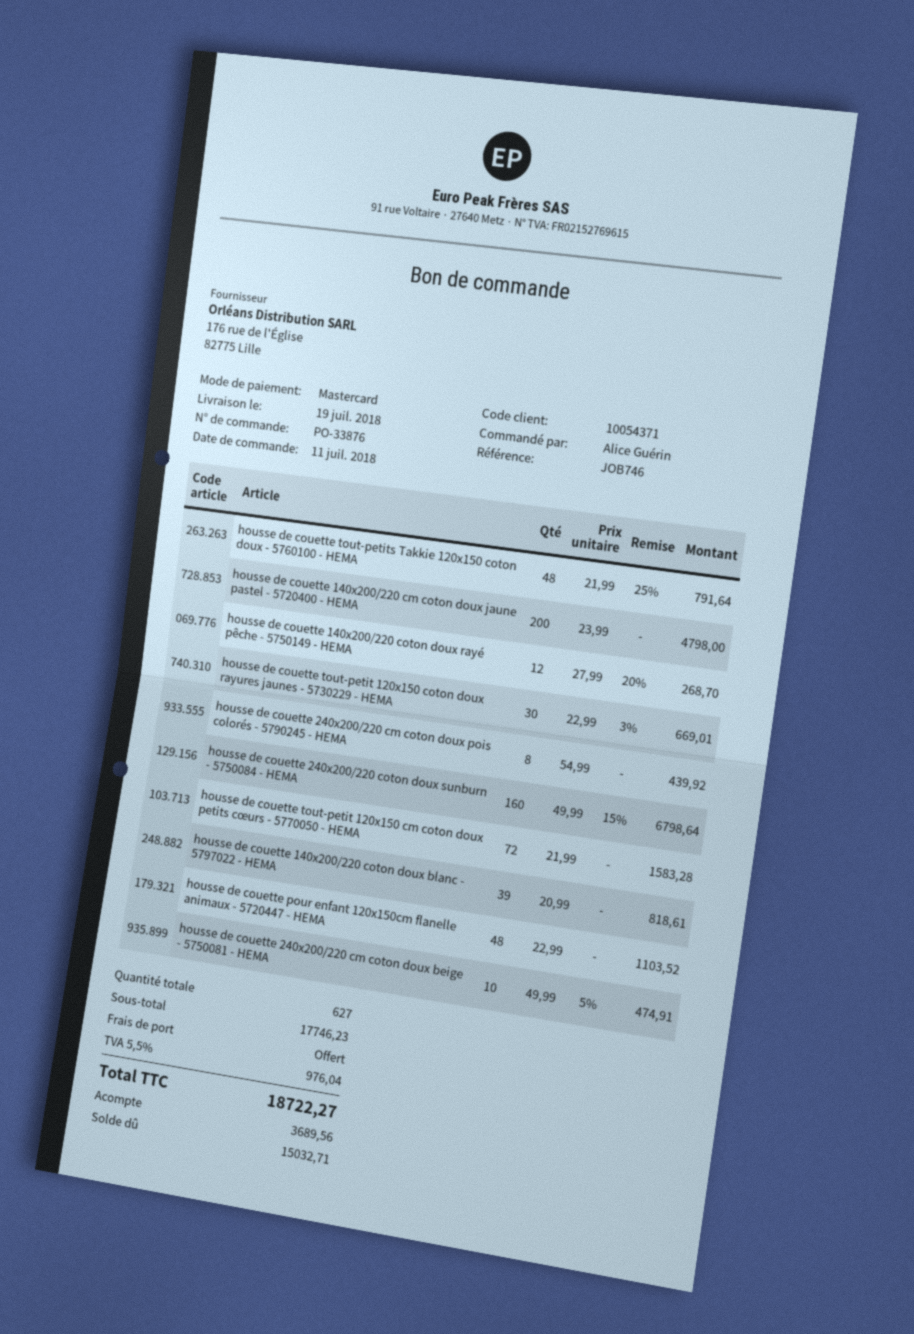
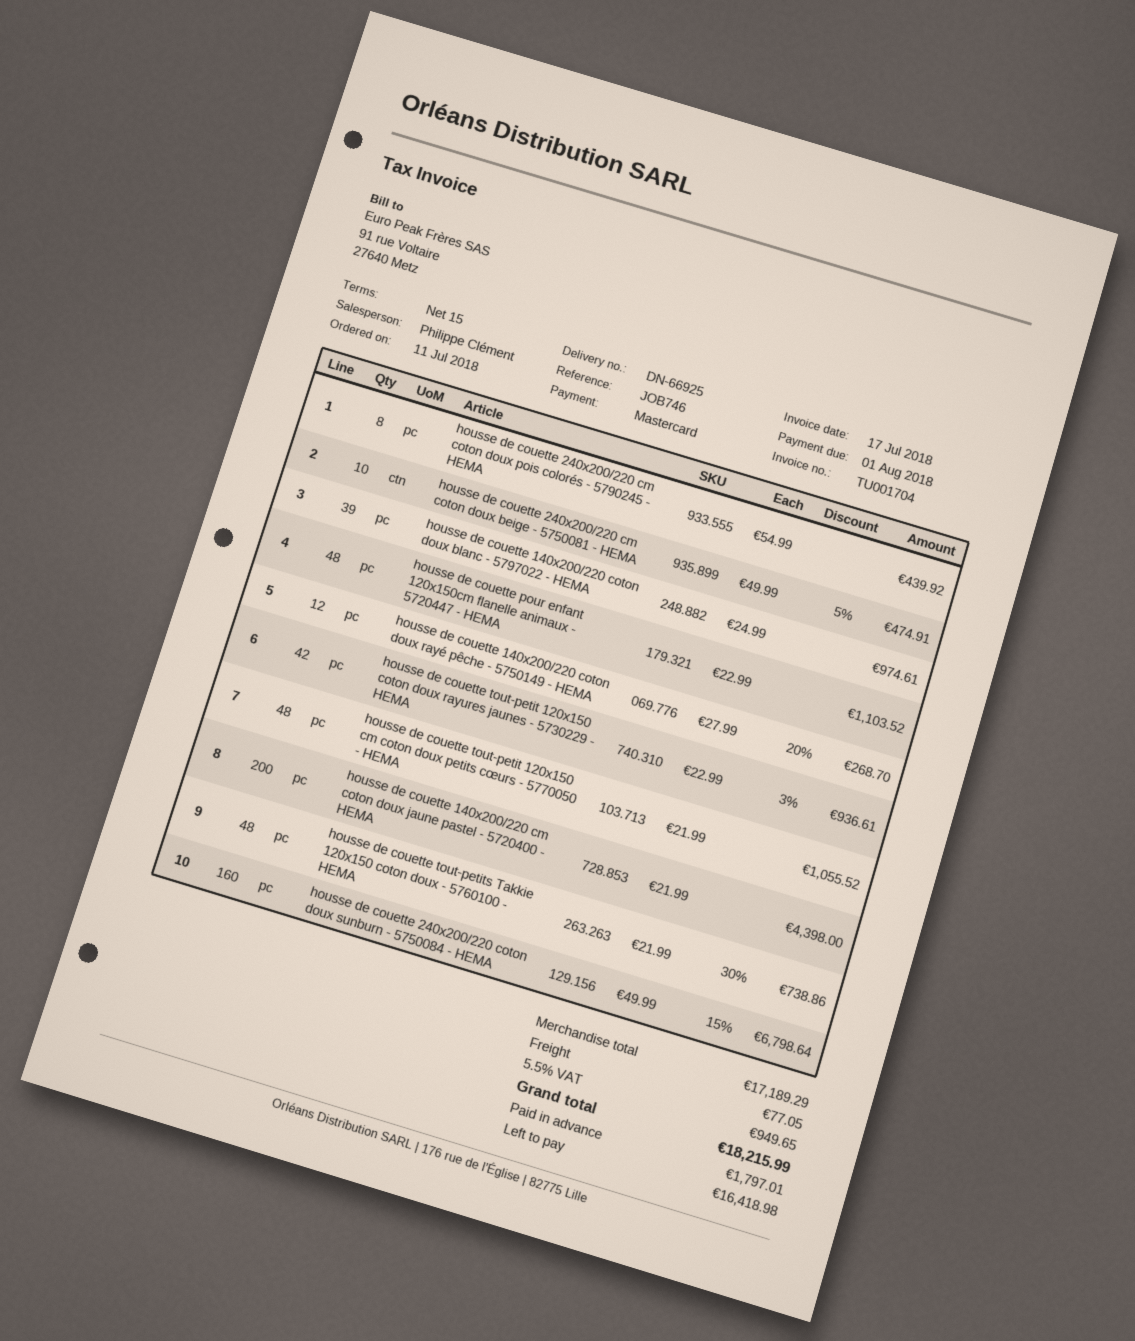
housse de couette tout-petits Takkie 120x150 coton doux - 5760100 - HEMA: 48 x 21.99 - 25% = 791.64 -> 48 x 21.99 - 30% = 738.86
housse de couette 140x200/220 cm coton doux jaune pastel - 5720400 - HEMA: 200 x 23.99 = 4798.00 -> 200 x 21.99 = 4398.00
housse de couette tout-petit 120x150 coton doux rayures jaunes - 5730229 - HEMA: 30 x 22.99 - 3% = 669.01 -> 42 x 22.99 - 3% = 936.61
housse de couette tout-petit 120x150 cm coton doux petits cœurs - 5770050 - HEMA: 72 x 21.99 = 1583.28 -> 48 x 21.99 = 1055.52
housse de couette 140x200/220 coton doux blanc - 5797022 - HEMA: 39 x 20.99 = 818.61 -> 39 x 24.99 = 974.61
subtotal: 17746.23 -> 17189.29
shipping: 0.00 -> 77.05
tax: 5.5% = 976.04 -> 5.5% = 949.65
total: 18722.27 -> 18215.99
deposit: 3689.56 -> 1797.01
balance: 15032.71 -> 16418.98

